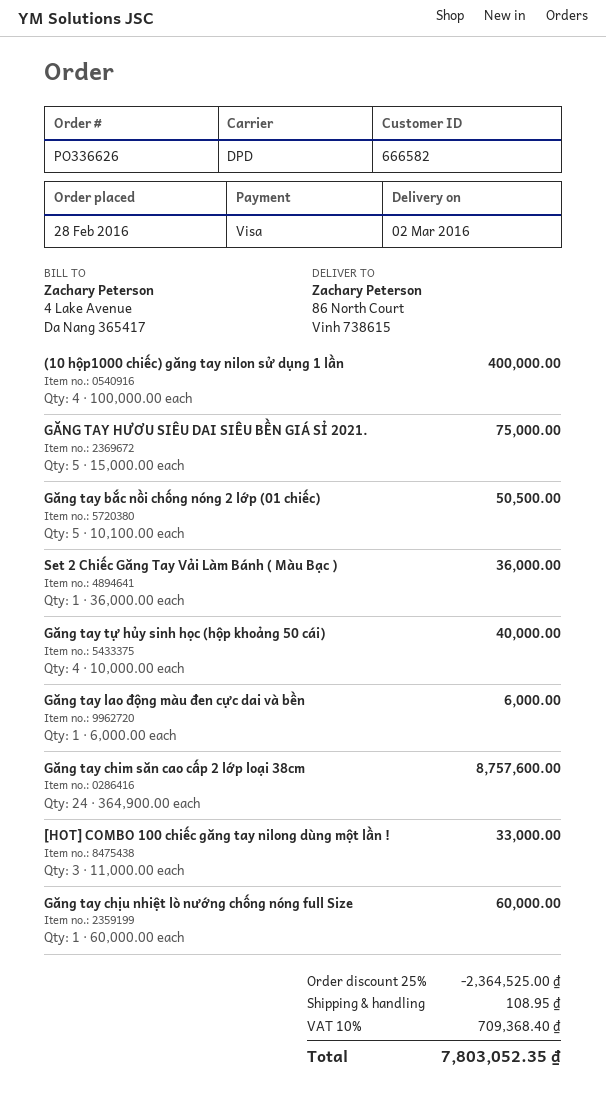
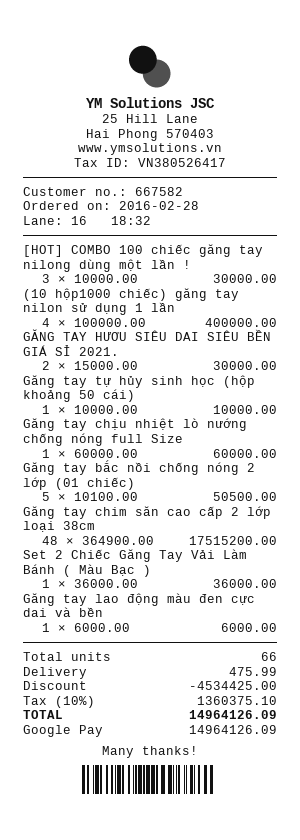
customer number: 666582 -> 667582
payment method: Visa -> Google Pay
GĂNG TAY HƯƠU SIÊU DAI SIÊU BỀN GIÁ SỈ 2021.: 5 x 15000.00 = 75000.00 -> 2 x 15000.00 = 30000.00
Găng tay tự hủy sinh học (hộp khoảng 50 cái): 4 x 10000.00 = 40000.00 -> 1 x 10000.00 = 10000.00
Găng tay chim săn cao cấp 2 lớp loại 38cm: 24 x 364900.00 = 8757600.00 -> 48 x 364900.00 = 17515200.00
[HOT] COMBO 100 chiếc găng tay nilong dùng một lần !: 3 x 11000.00 = 33000.00 -> 3 x 10000.00 = 30000.00
discount: 2364525.00 -> 4534425.00
shipping: 108.95 -> 475.99
tax: 10% = 709368.40 -> 10% = 1360375.10
total: 7803052.35 -> 14964126.09

